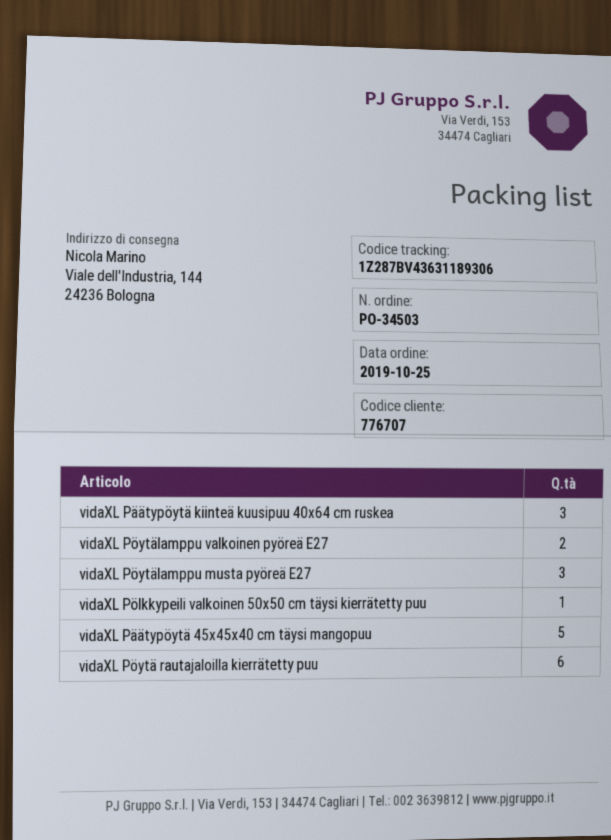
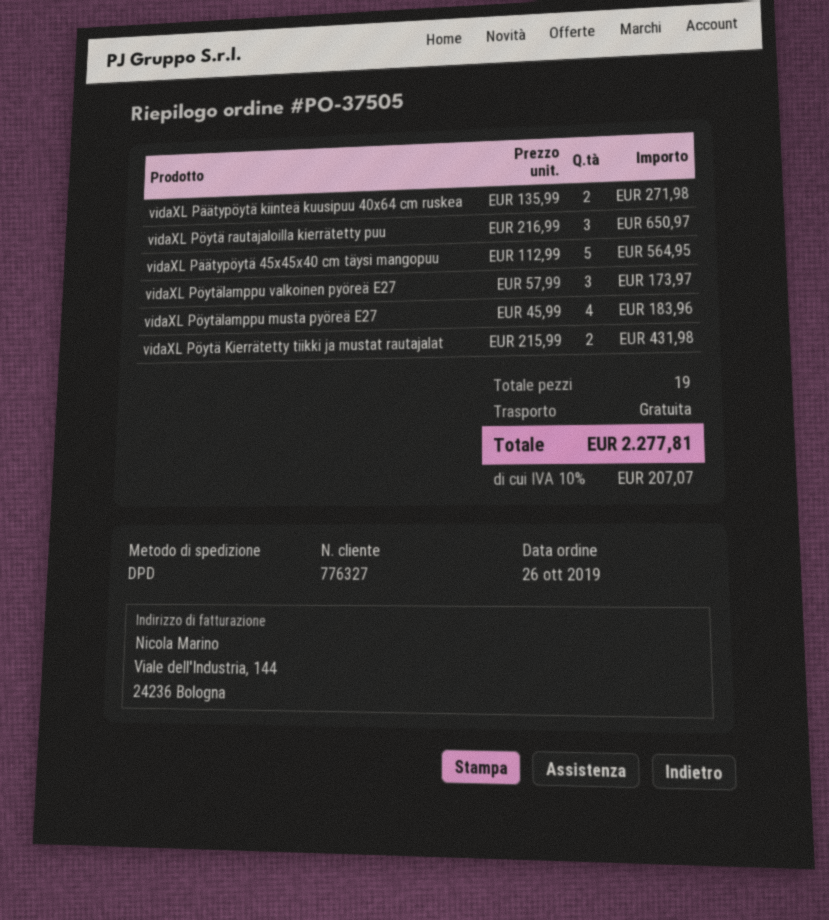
order number: PO-34503 -> PO-37505
order date: 2019-10-25 -> 2019-10-26
customer number: 776707 -> 776327
vidaXL Päätypöytä kiinteä kuusipuu 40x64 cm ruskea: 3 -> 2
vidaXL Pöytälamppu valkoinen pyöreä E27: 2 -> 3
vidaXL Pöytälamppu musta pyöreä E27: 3 -> 4
vidaXL Pölkkypeili valkoinen 50x50 cm täysi kierrätetty puu: 1 -> none
vidaXL Pöytä rautajaloilla kierrätetty puu: 6 -> 3
vidaXL Pöytä Kierrätetty tiikki ja mustat rautajalat: none -> 2

